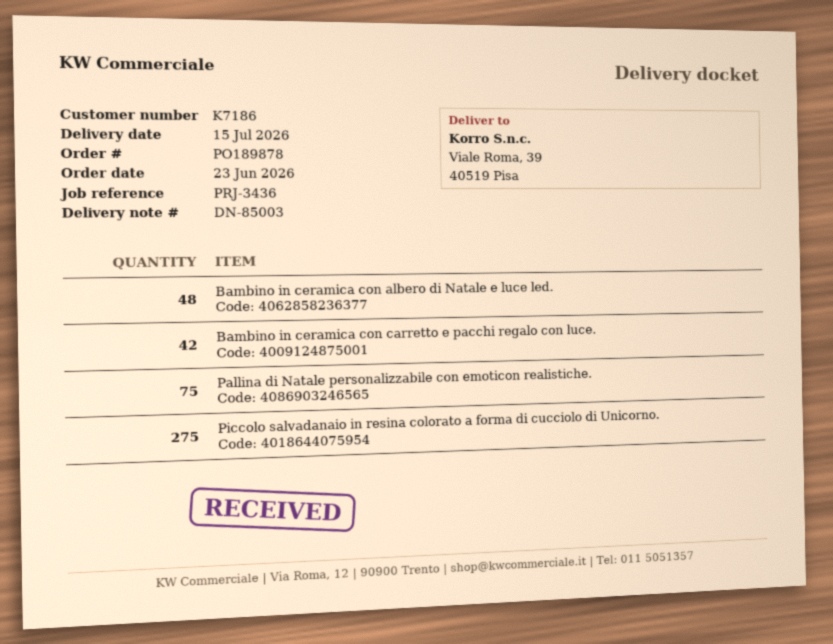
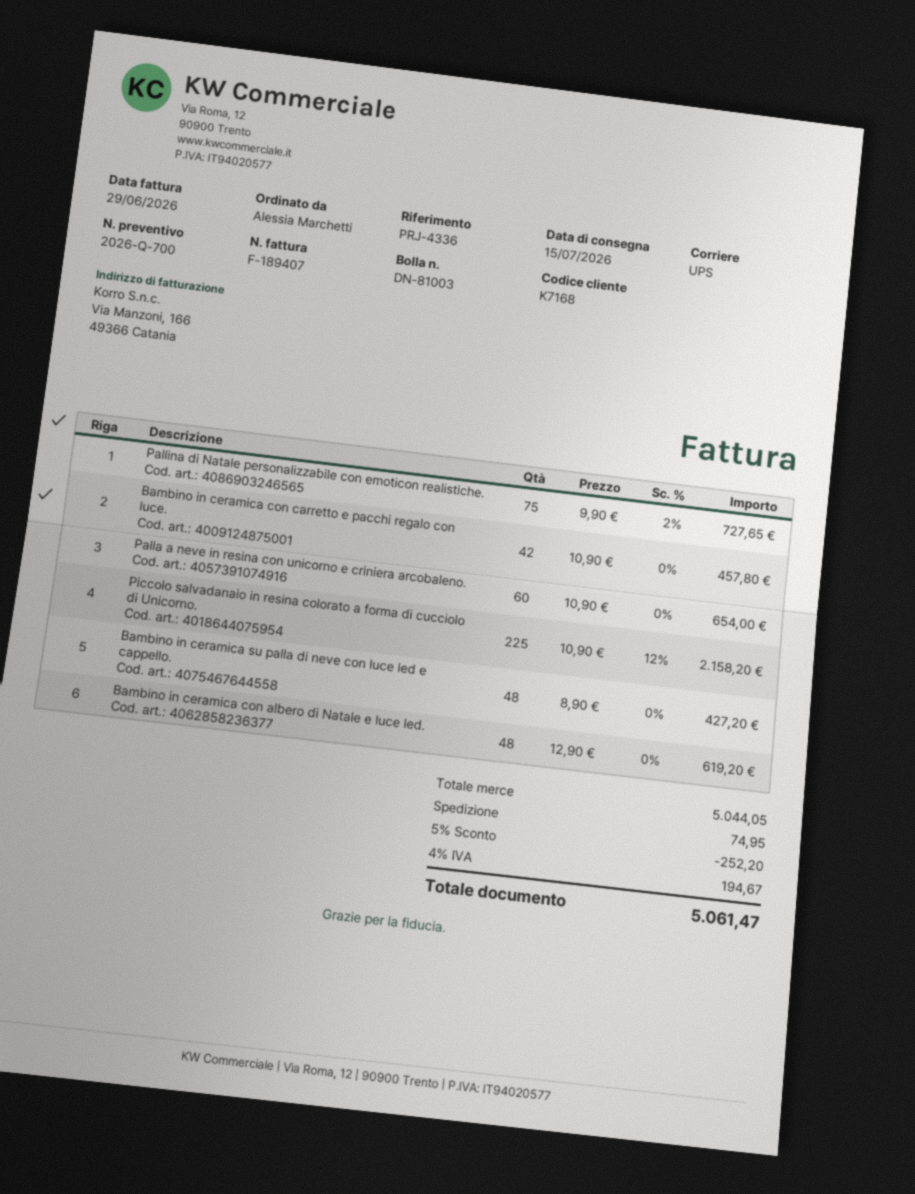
delivery note number: DN-85003 -> DN-81003
customer number: K7186 -> K7168
reference: PRJ-3436 -> PRJ-4336
Piccolo salvadanaio in resina colorato a forma di cucciolo di Unicorno.: 275 -> 225
Palla a neve in resina con unicorno e criniera arcobaleno.: none -> 60
Bambino in ceramica su palla di neve con luce led e cappello.: none -> 48

